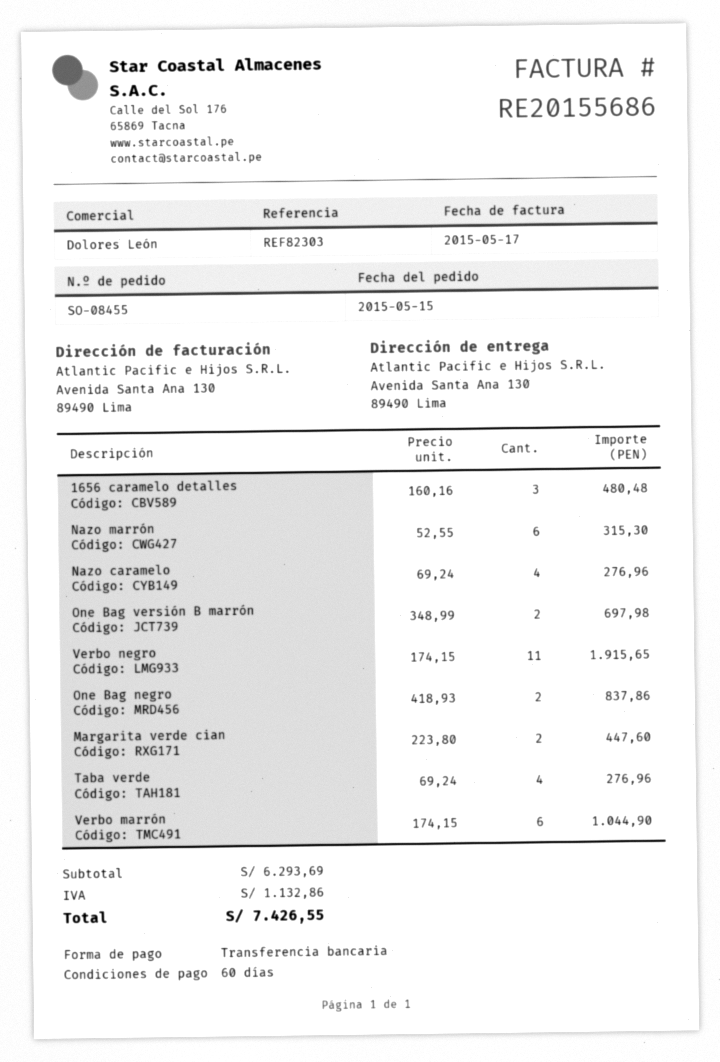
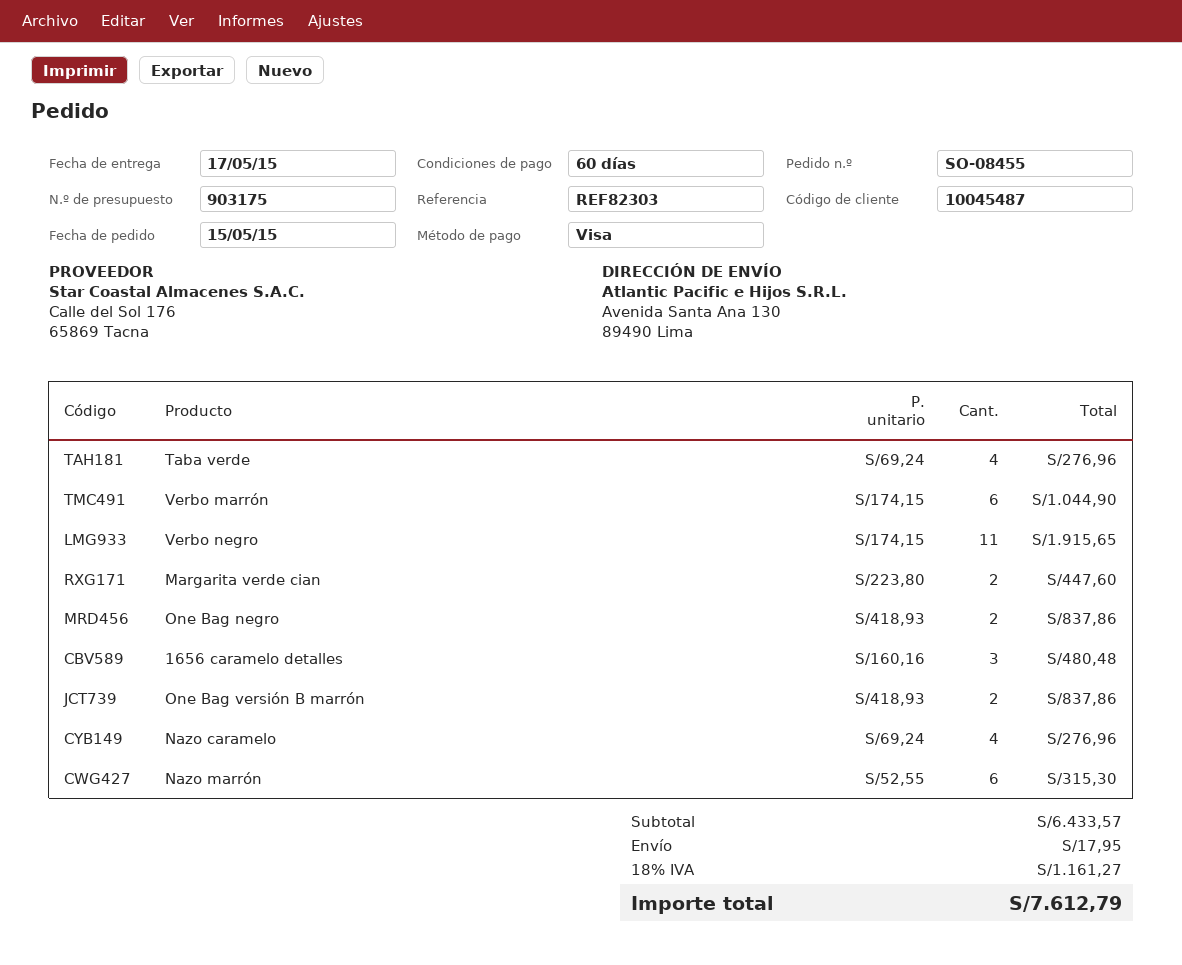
payment method: bank transfer -> Visa
One Bag versión B marrón: 2 x 348.99 = 697.98 -> 2 x 418.93 = 837.86
subtotal: 6293.69 -> 6433.57
shipping: none -> 17.95
tax: 1132.86 -> 1161.27
total: 7426.55 -> 7612.79

